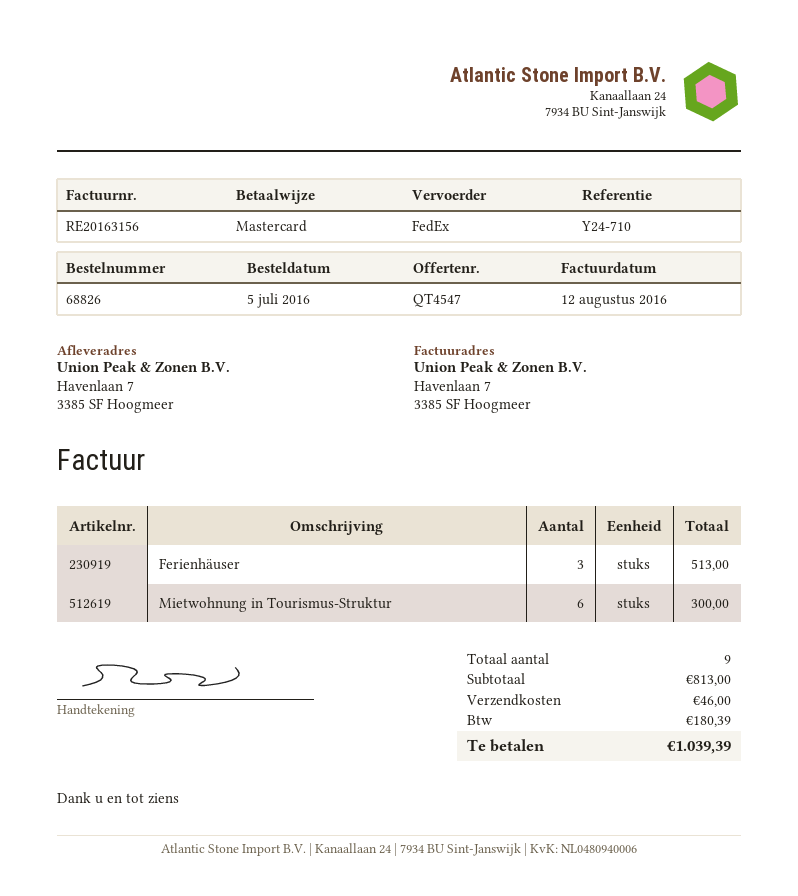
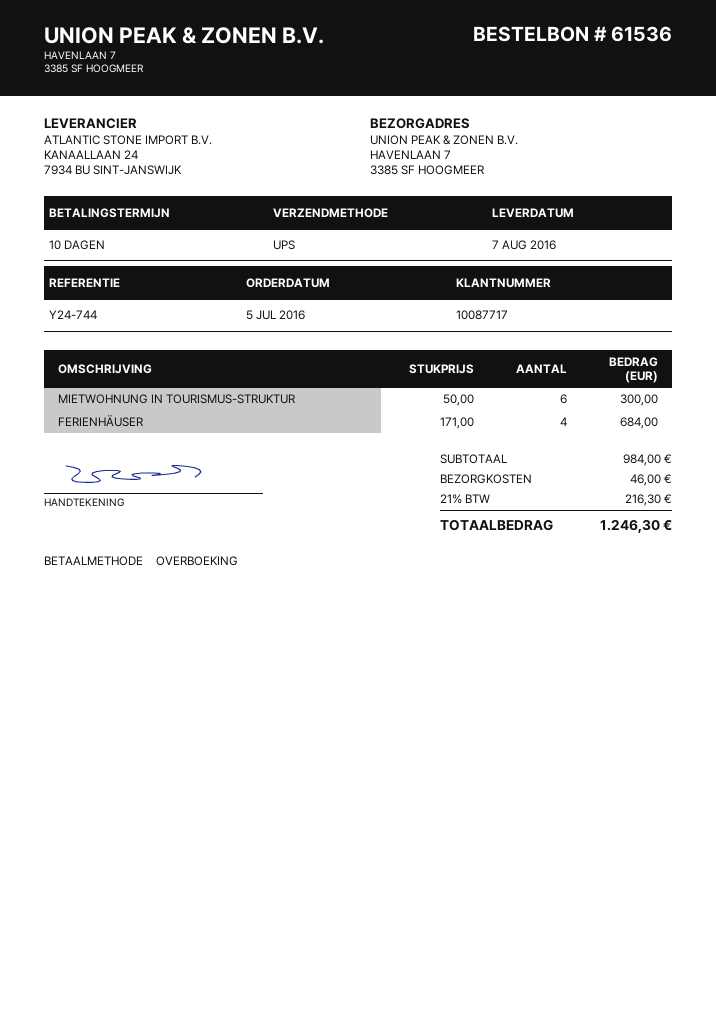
order number: 68826 -> 61536
reference: Y24-710 -> Y24-744
payment method: Mastercard -> bank transfer
shipping method: FedEx -> UPS
Ferienhäuser: 3 for 513.00 -> 4 for 684.00
subtotal: 813.00 -> 984.00
tax: 180.39 -> 216.30
total: 1039.39 -> 1246.30

